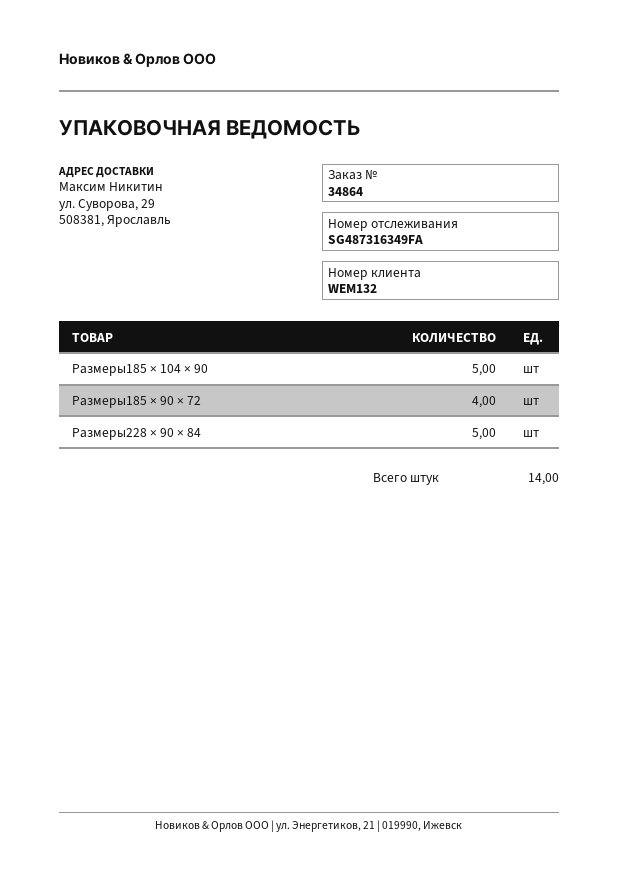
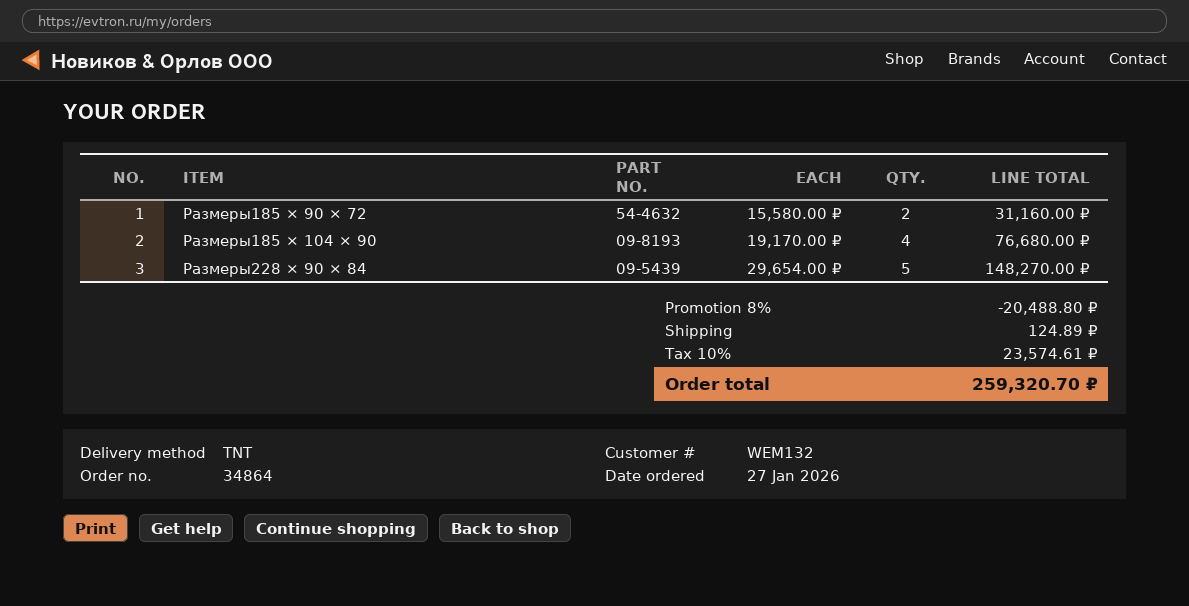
Размеры185 × 104 × 90: 5 -> 4
Размеры185 × 90 × 72: 4 -> 2

